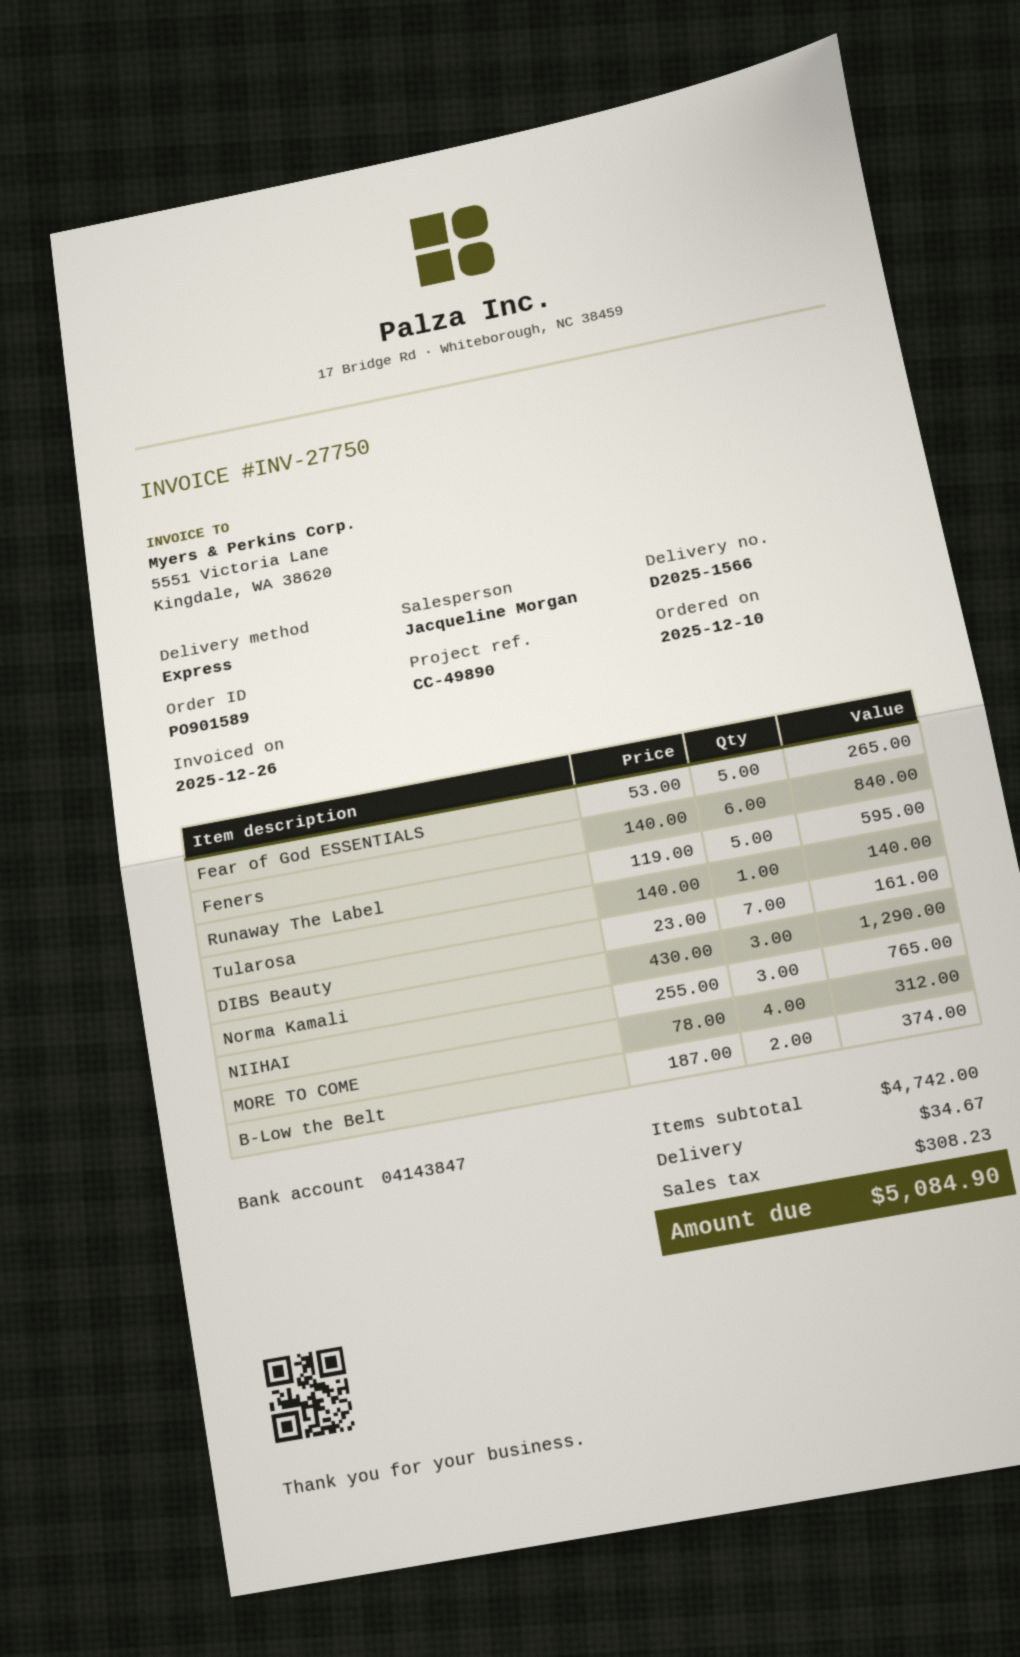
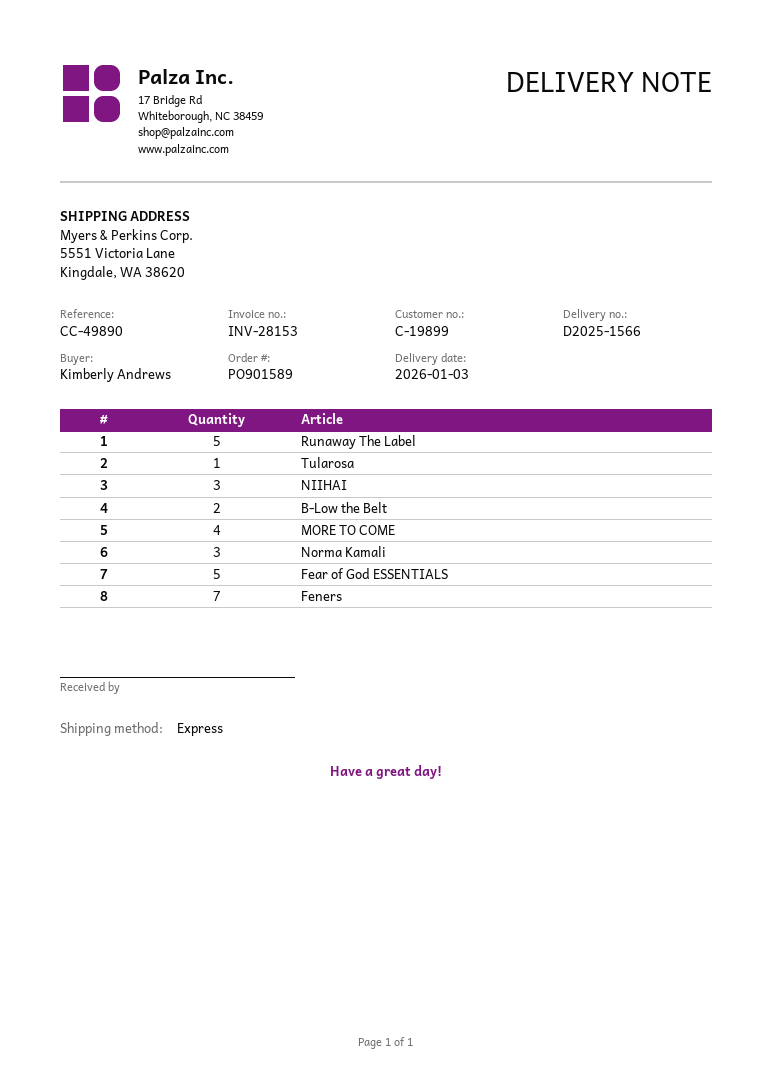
invoice number: INV-27750 -> INV-28153
Feners: 6 -> 7
DIBS Beauty: 7 -> none

